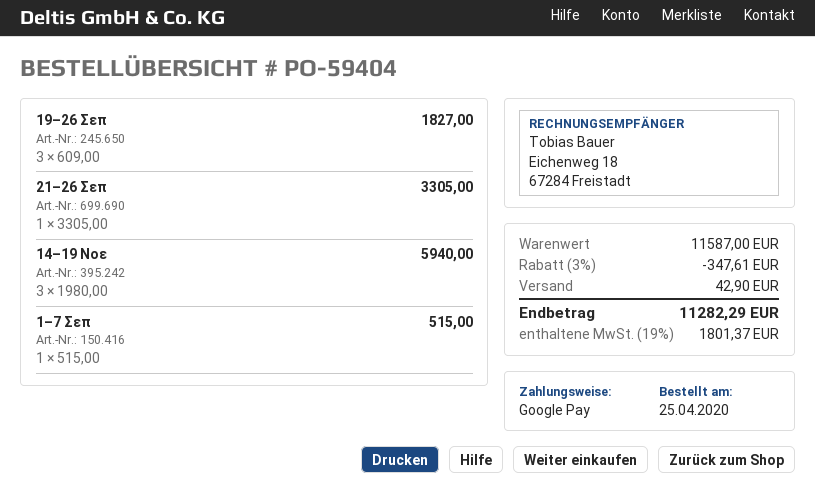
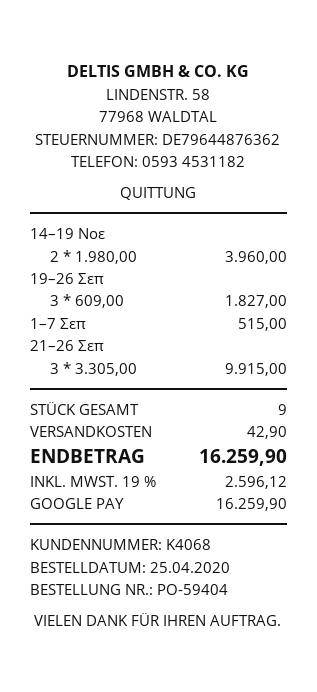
21–26 Σεπ: 1 x 3305.00 = 3305.00 -> 3 x 3305.00 = 9915.00
14–19 Νοε: 3 x 1980.00 = 5940.00 -> 2 x 1980.00 = 3960.00
discount: 3% = 347.61 -> none
tax: 19% = 1801.37 -> 19% = 2596.12
total: 11282.29 -> 16259.90

